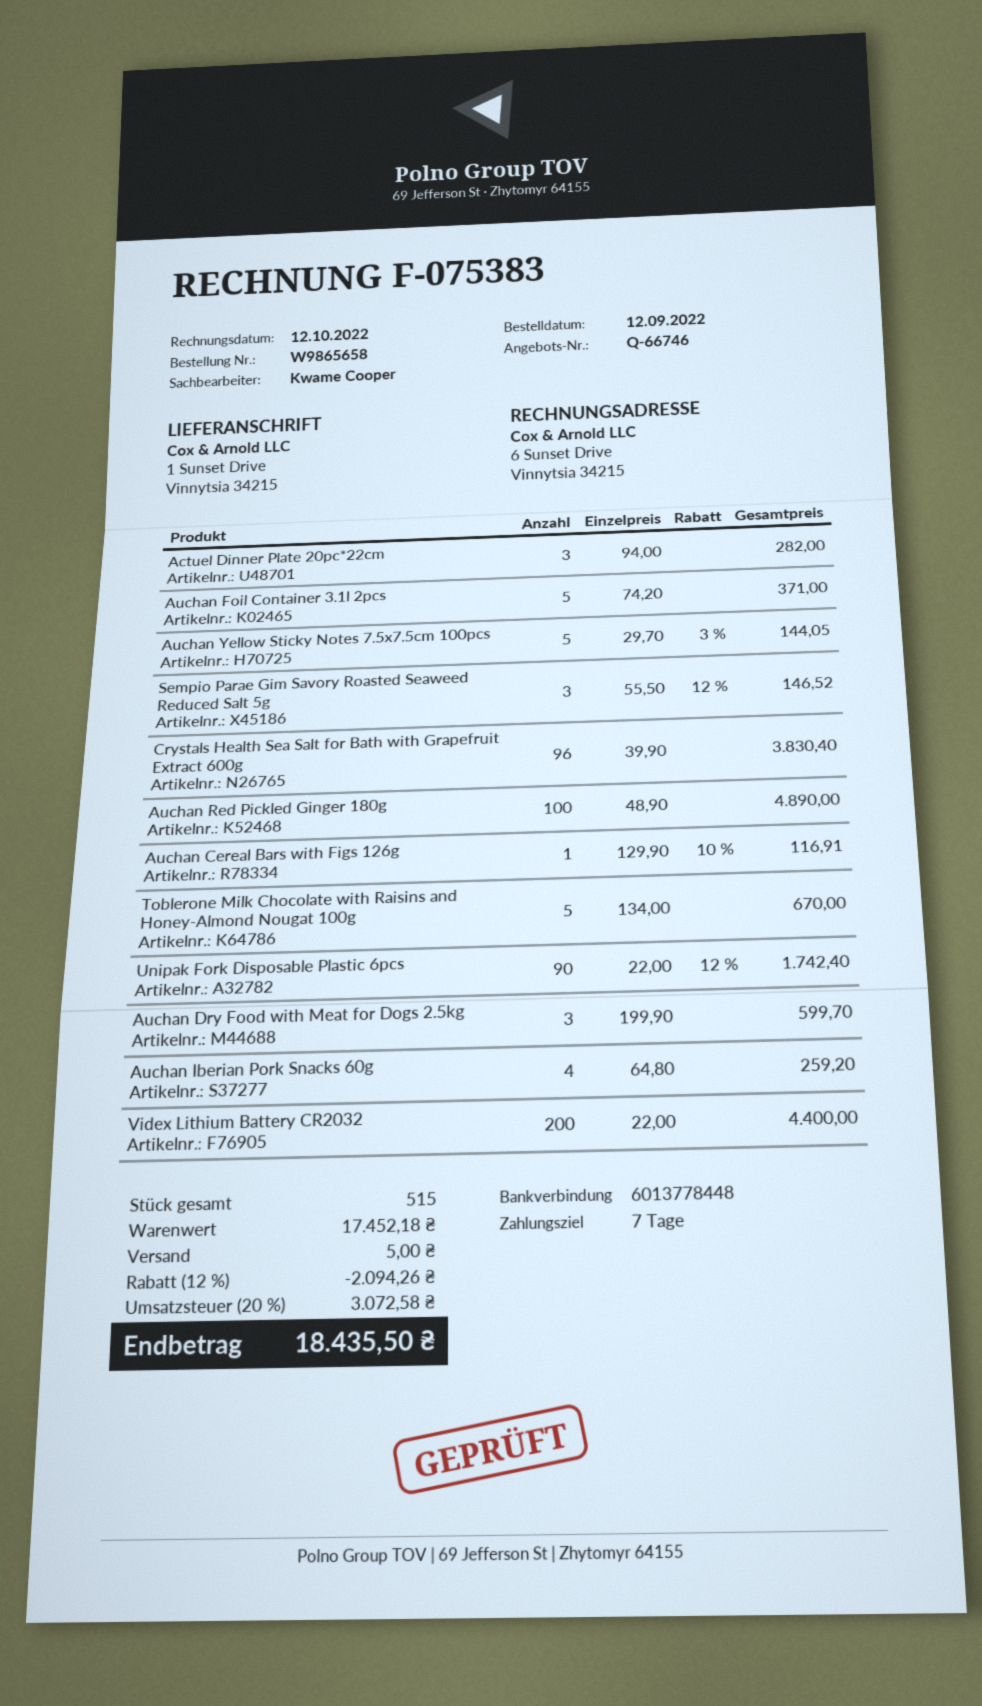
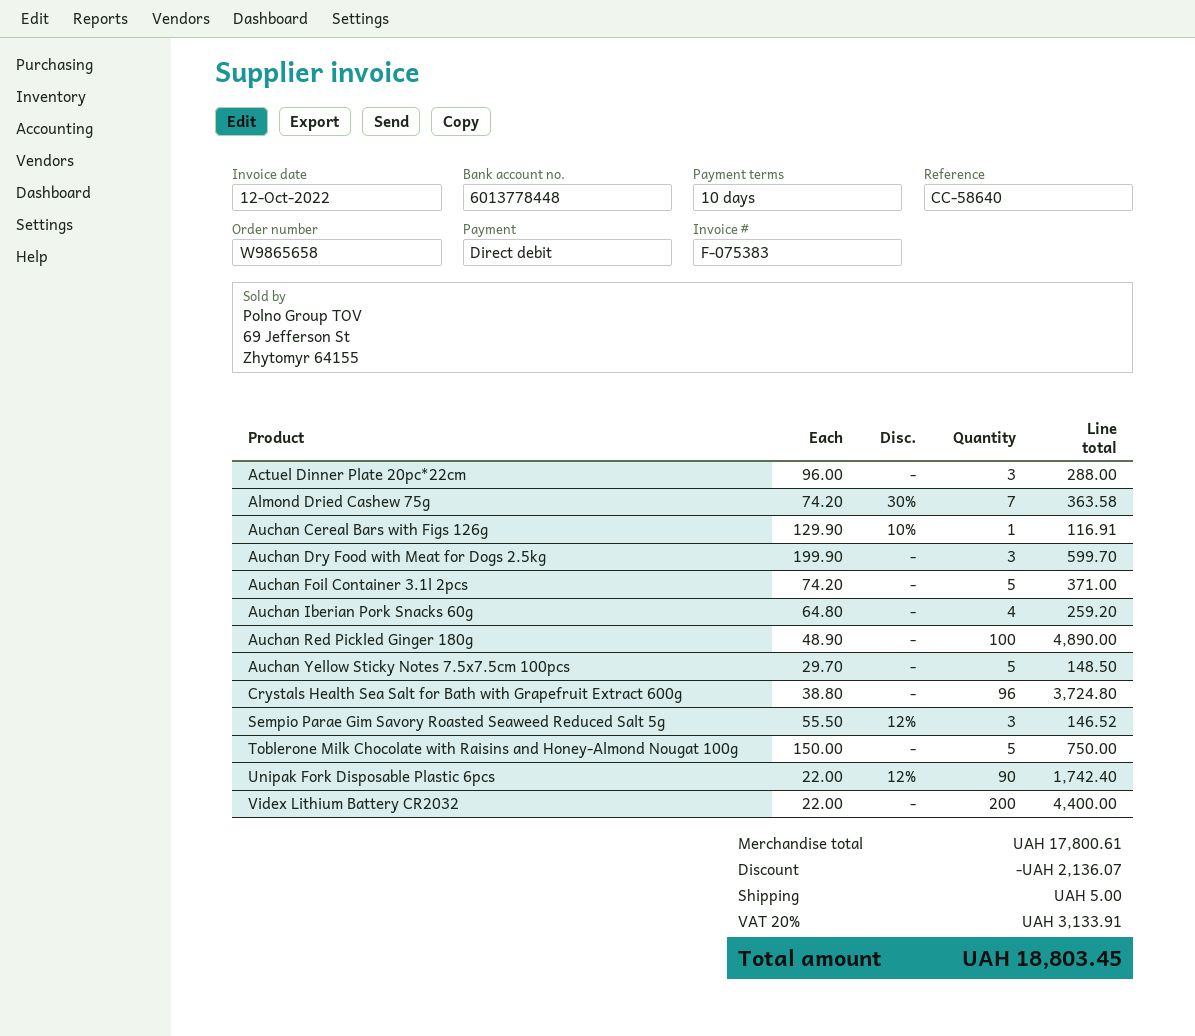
payment terms: 7 days -> 10 days
Actuel Dinner Plate 20pc*22cm: 3 x 94.00 = 282.00 -> 3 x 96.00 = 288.00
Auchan Yellow Sticky Notes 7.5x7.5cm 100pcs: 5 x 29.70 - 3% = 144.05 -> 5 x 29.70 = 148.50
Crystals Health Sea Salt for Bath with Grapefruit Extract 600g: 96 x 39.90 = 3830.40 -> 96 x 38.80 = 3724.80
Toblerone Milk Chocolate with Raisins and Honey-Almond Nougat 100g: 5 x 134.00 = 670.00 -> 5 x 150.00 = 750.00
Almond Dried Cashew 75g: none -> 7 x 74.20 - 30% = 363.58
subtotal: 17452.18 -> 17800.61
discount: 2094.26 -> 2136.07
tax: 20% = 3072.58 -> 20% = 3133.91
total: 18435.50 -> 18803.45

